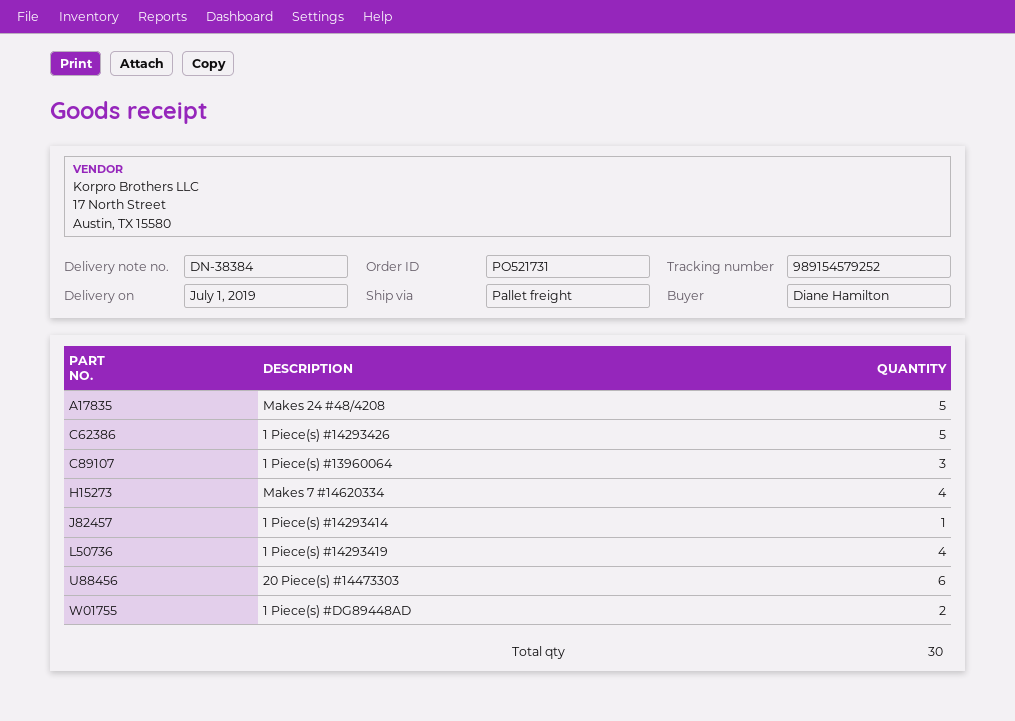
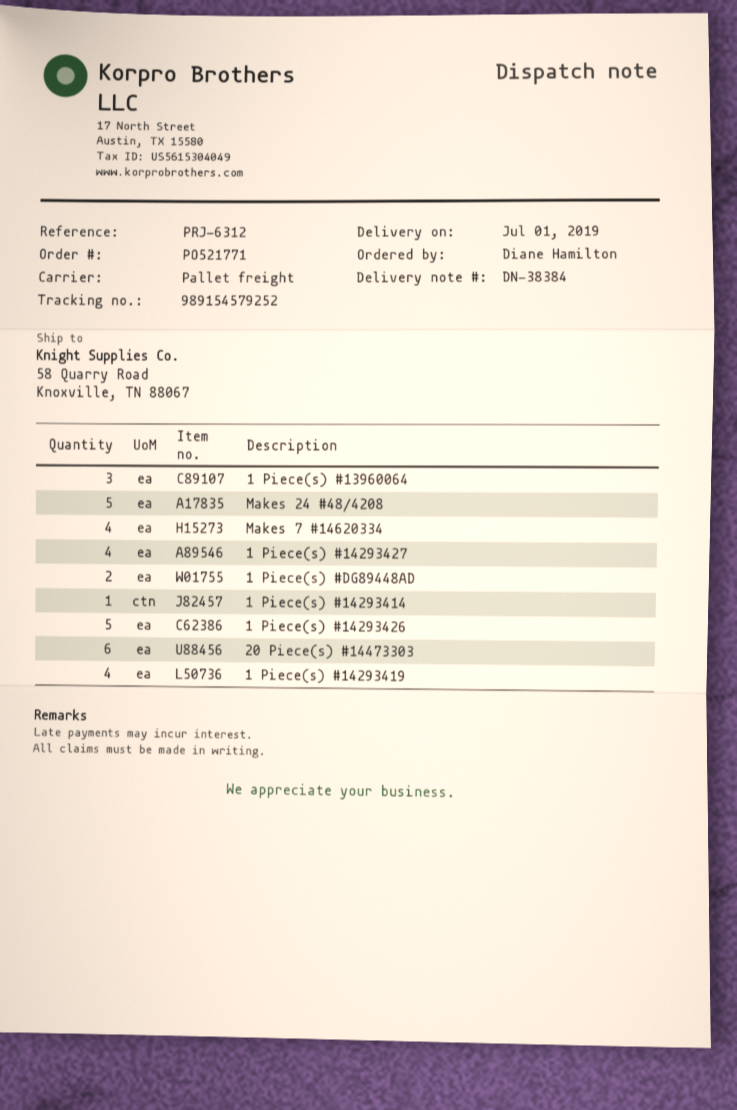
order number: PO521731 -> PO521771
1 Piece(s) #14293427: none -> 4

